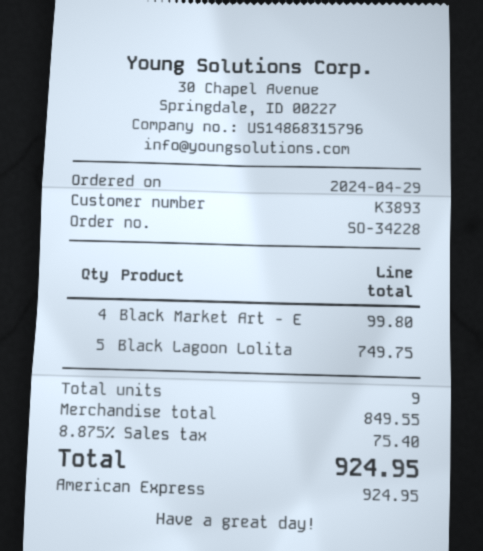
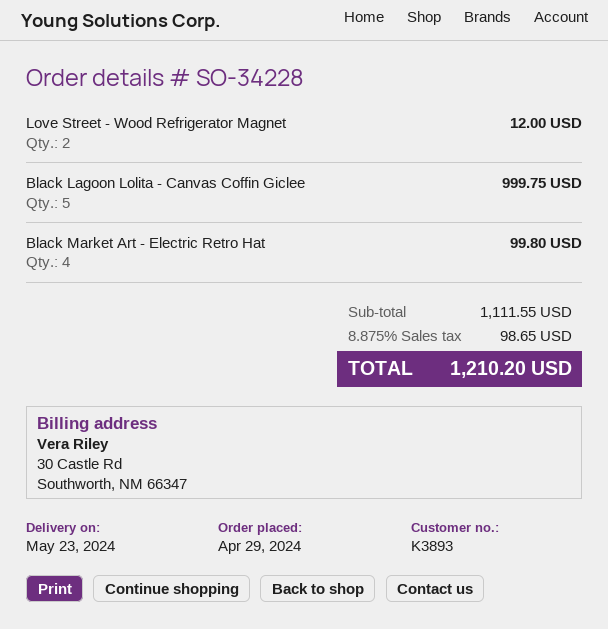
Black Lagoon Lolita: 5 for 749.75 -> 5 for 999.75
Love Street - Wood Refrigerator Magnet: none -> 2 for 12.00
subtotal: 849.55 -> 1111.55
tax: 8.875% = 75.40 -> 8.875% = 98.65
total: 924.95 -> 1210.20

